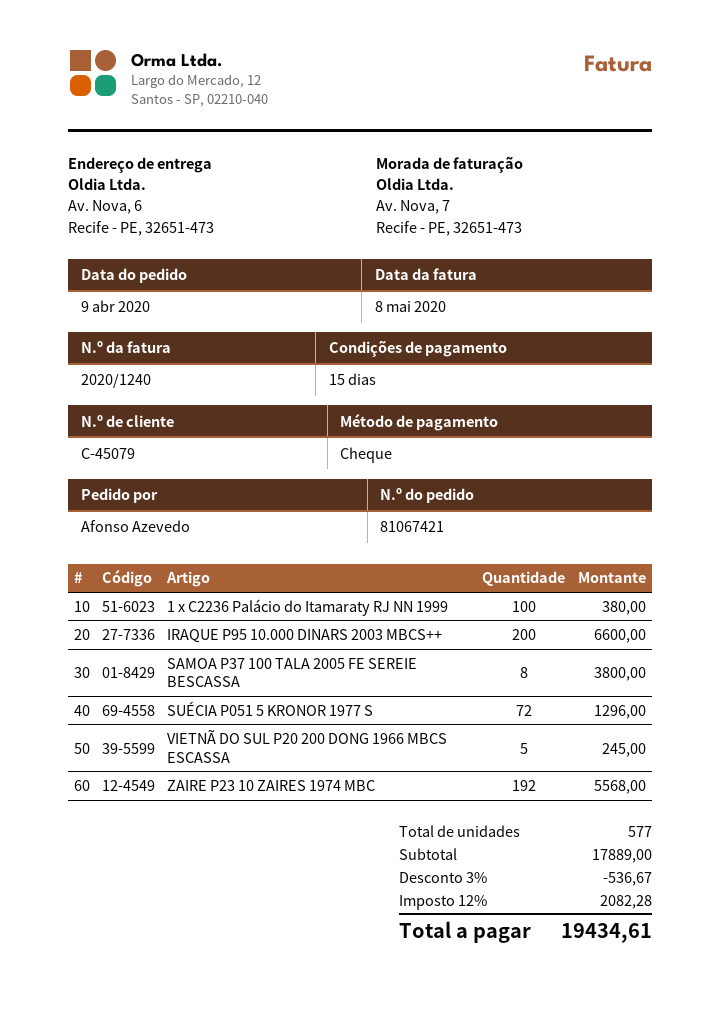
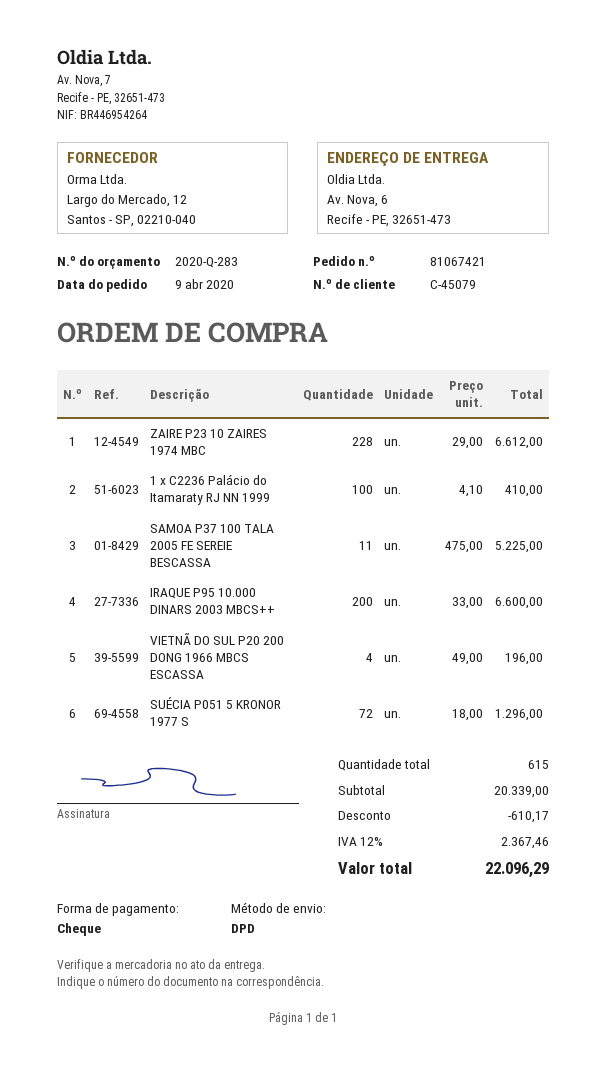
1 x C2236 Palácio do Itamaraty RJ NN 1999: 100 for 380.00 -> 100 for 410.00
SAMOA P37 100 TALA 2005 FE SEREIE BESCASSA: 8 for 3800.00 -> 11 for 5225.00
VIETNÃ DO SUL P20 200 DONG 1966 MBCS ESCASSA: 5 for 245.00 -> 4 for 196.00
ZAIRE P23 10 ZAIRES 1974 MBC: 192 for 5568.00 -> 228 for 6612.00
total quantity: 577 -> 615
subtotal: 17889.00 -> 20339.00
discount: 536.67 -> 610.17
tax: 12% = 2082.28 -> 12% = 2367.46
total: 19434.61 -> 22096.29

